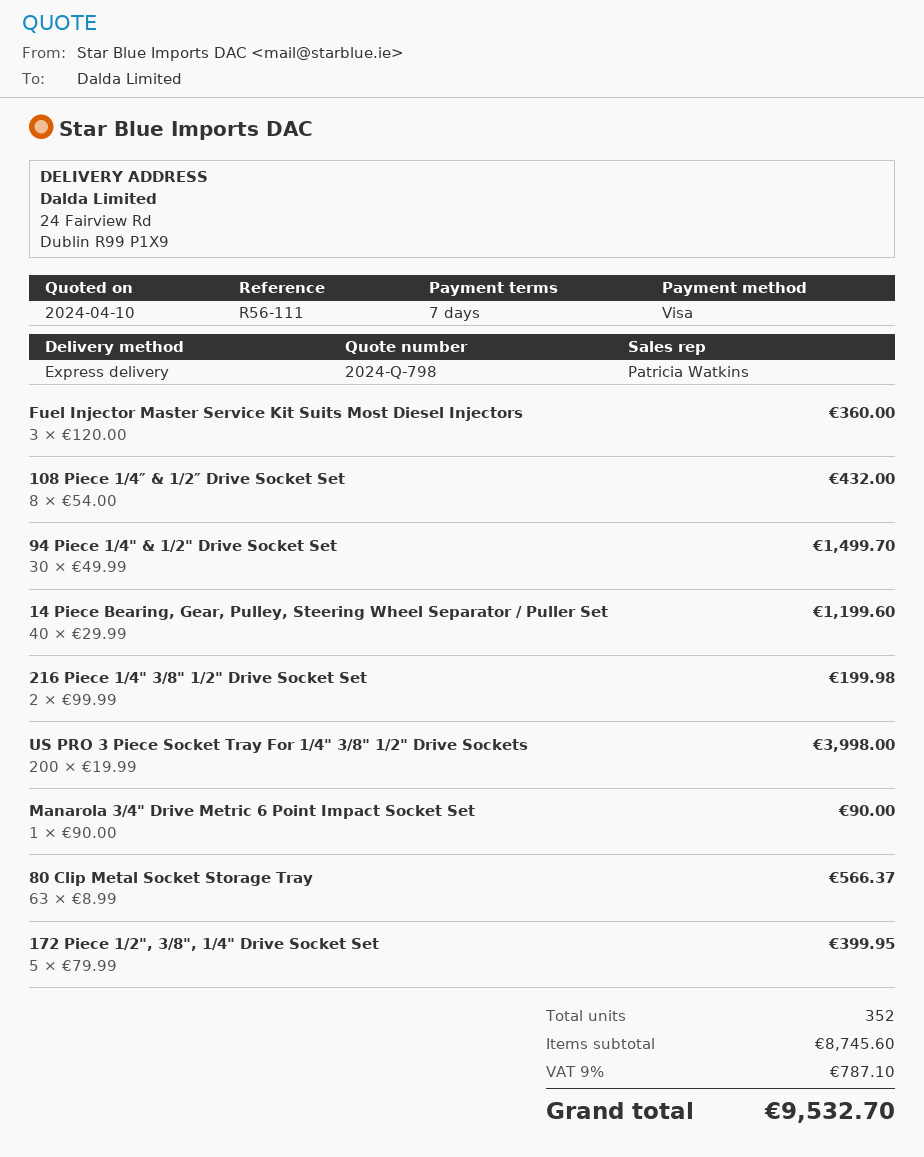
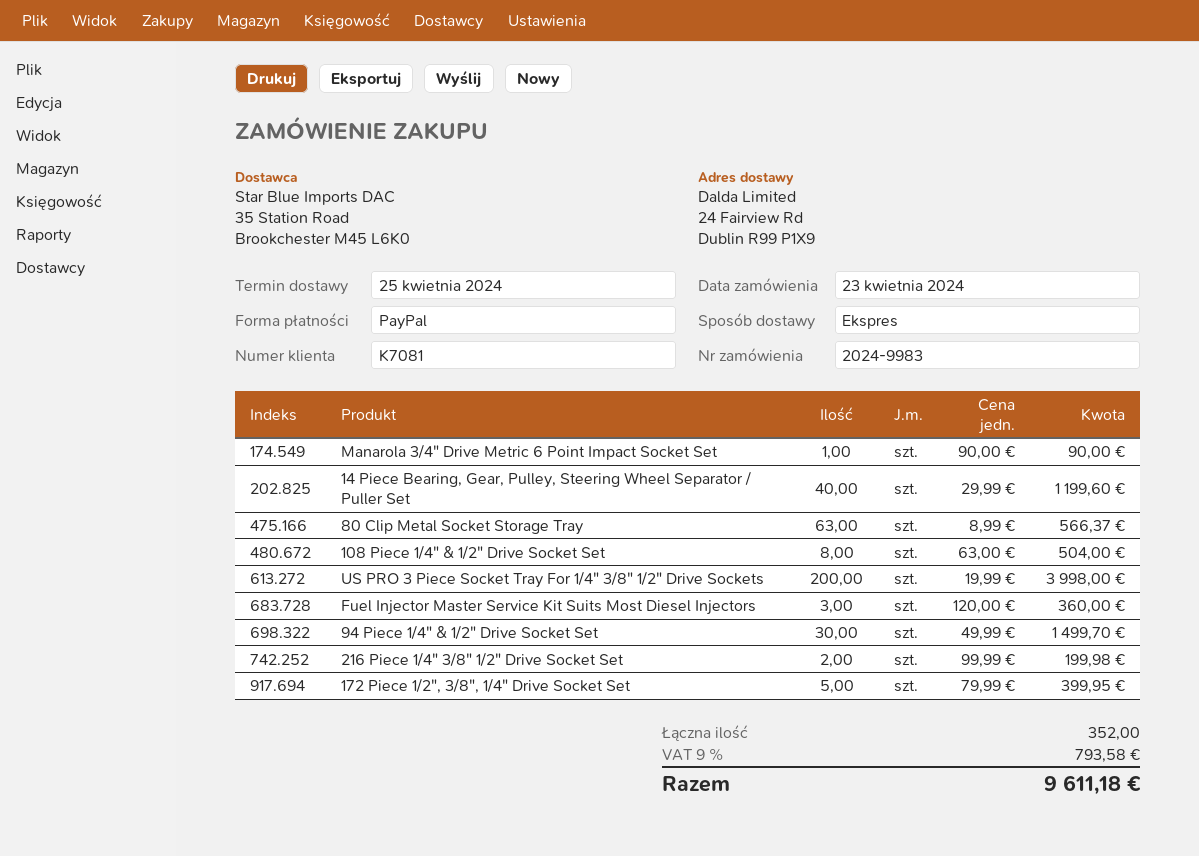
payment method: Visa -> PayPal
108 Piece 1/4″ & 1/2″ Drive Socket Set: 8 x 54.00 = 432.00 -> 8 x 63.00 = 504.00
tax: 9% = 787.10 -> 9% = 793.58
total: 9532.70 -> 9611.18

